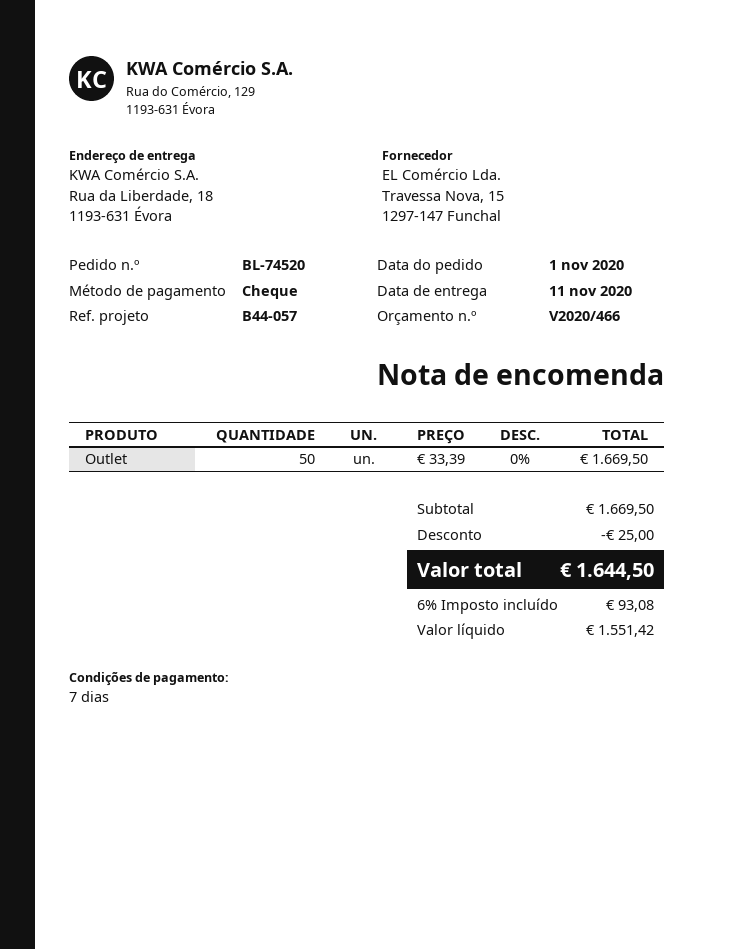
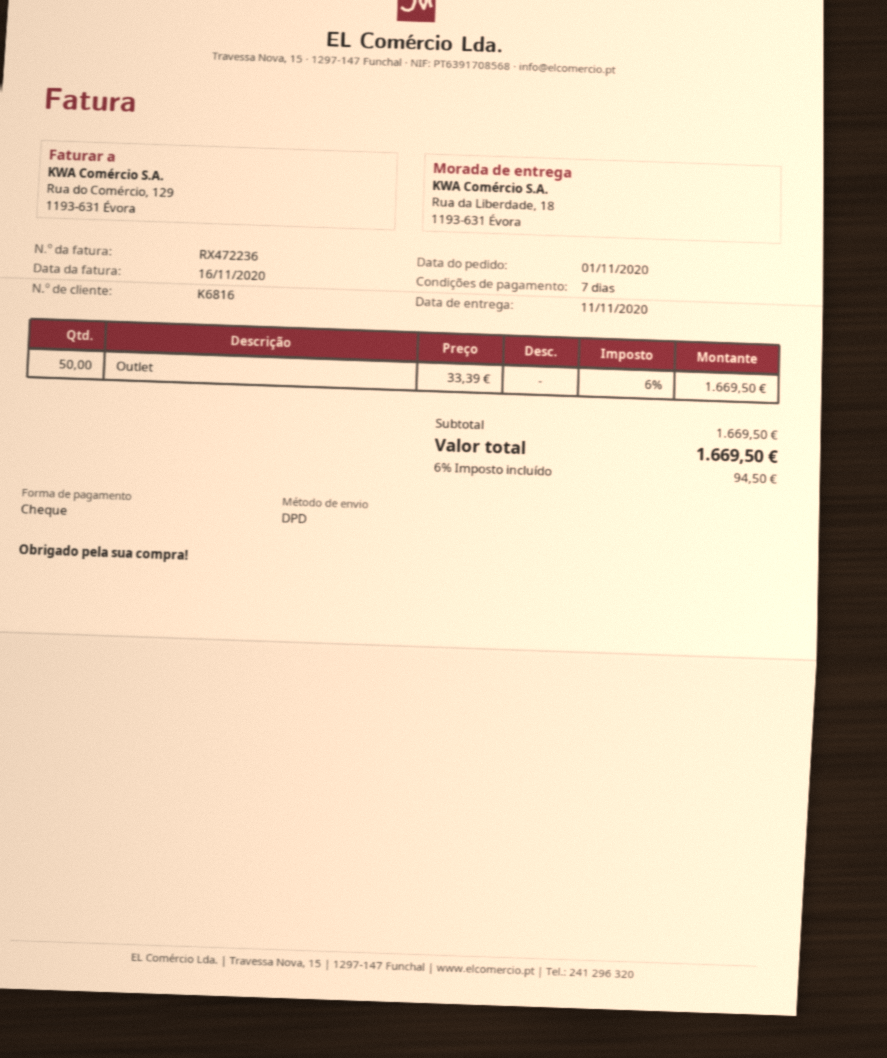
discount: 25.00 -> none
tax: 6% = 93.08 -> 6% = 94.50
total: 1644.50 -> 1669.50

